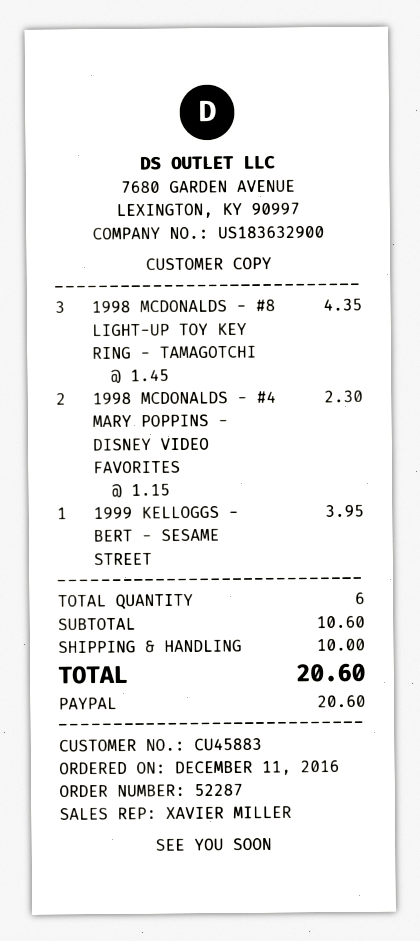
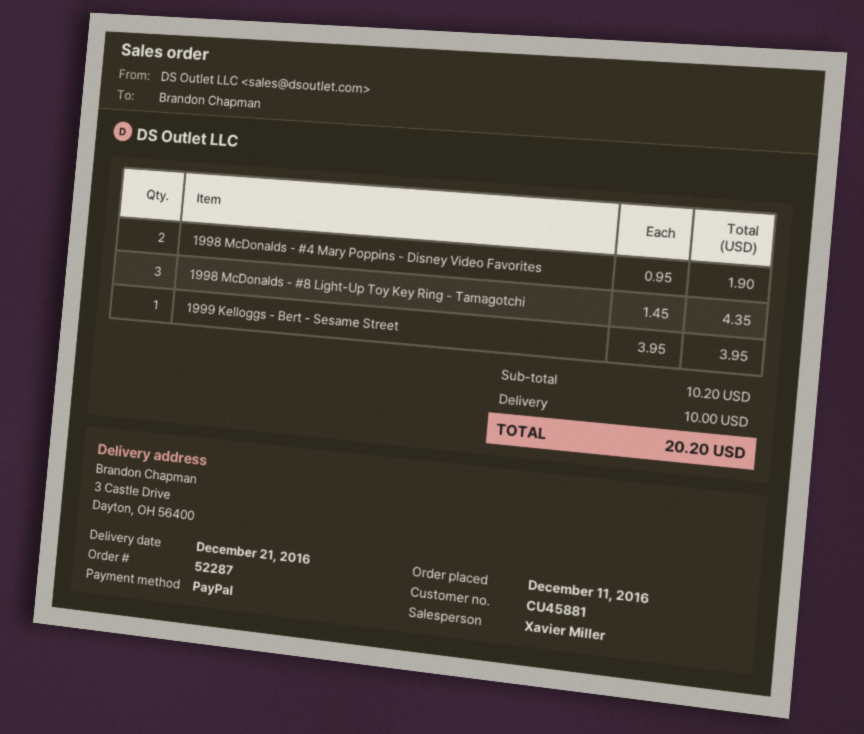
customer number: CU45883 -> CU45881
1998 MCDONALDS - #4 MARY POPPINS - DISNEY VIDEO FAVORITES: 2 x 1.15 = 2.30 -> 2 x 0.95 = 1.90
subtotal: 10.60 -> 10.20
total: 20.60 -> 20.20

